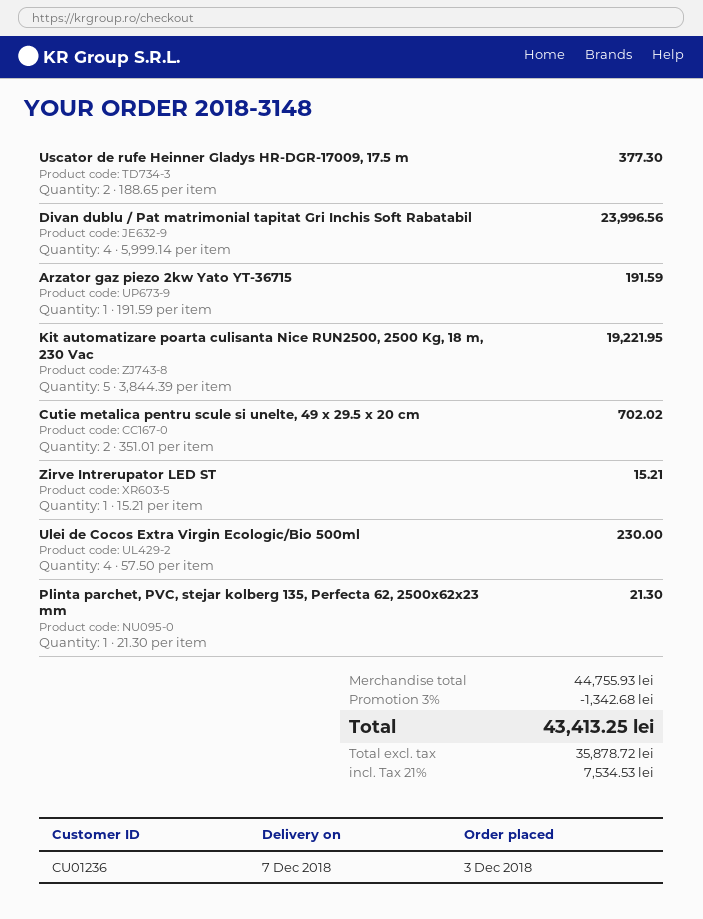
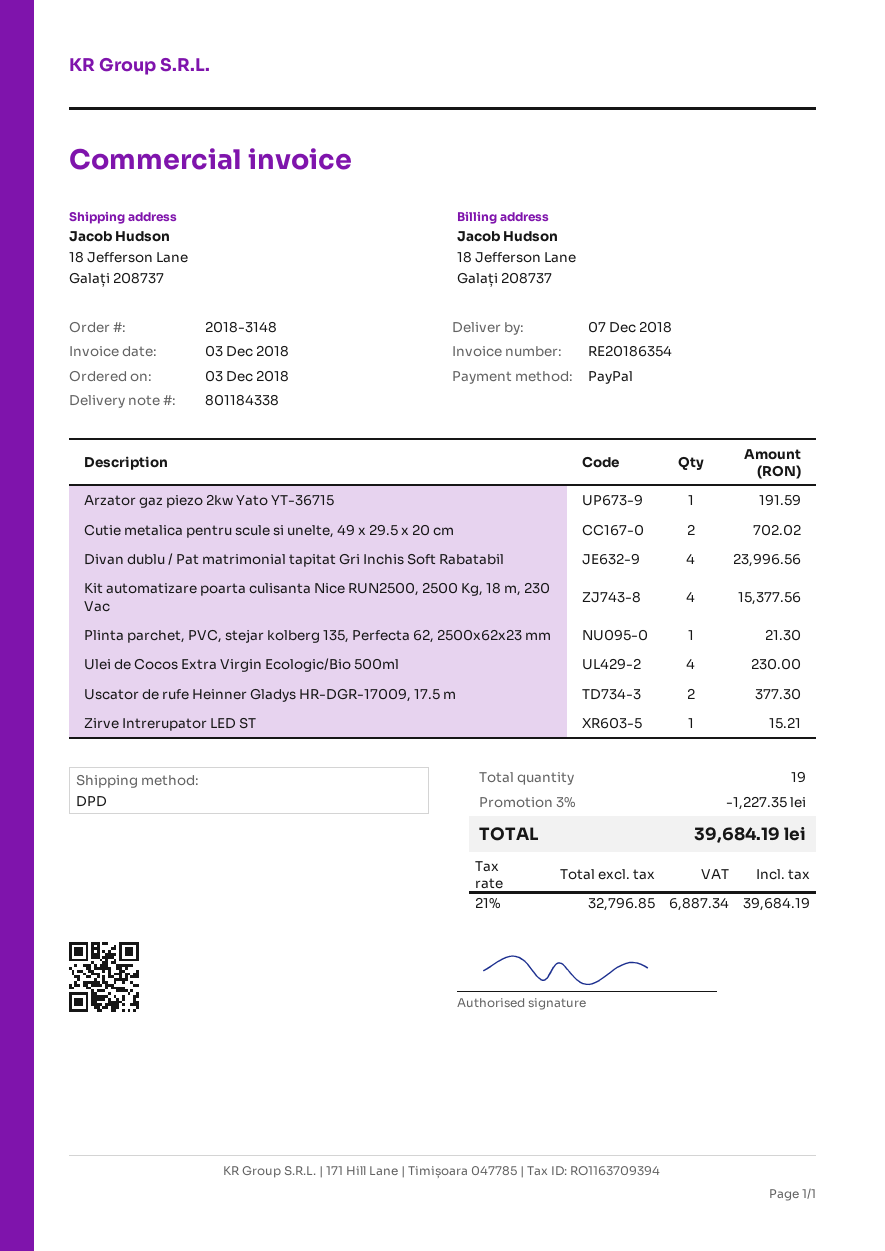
Kit automatizare poarta culisanta Nice RUN2500, 2500 Kg, 18 m, 230 Vac: 5 for 19221.95 -> 4 for 15377.56
discount: 3% = 1342.68 -> 3% = 1227.35
net: 35878.72 -> 32796.85
tax: 21% = 7534.53 -> 21% = 6887.34
total: 43413.25 -> 39684.19

